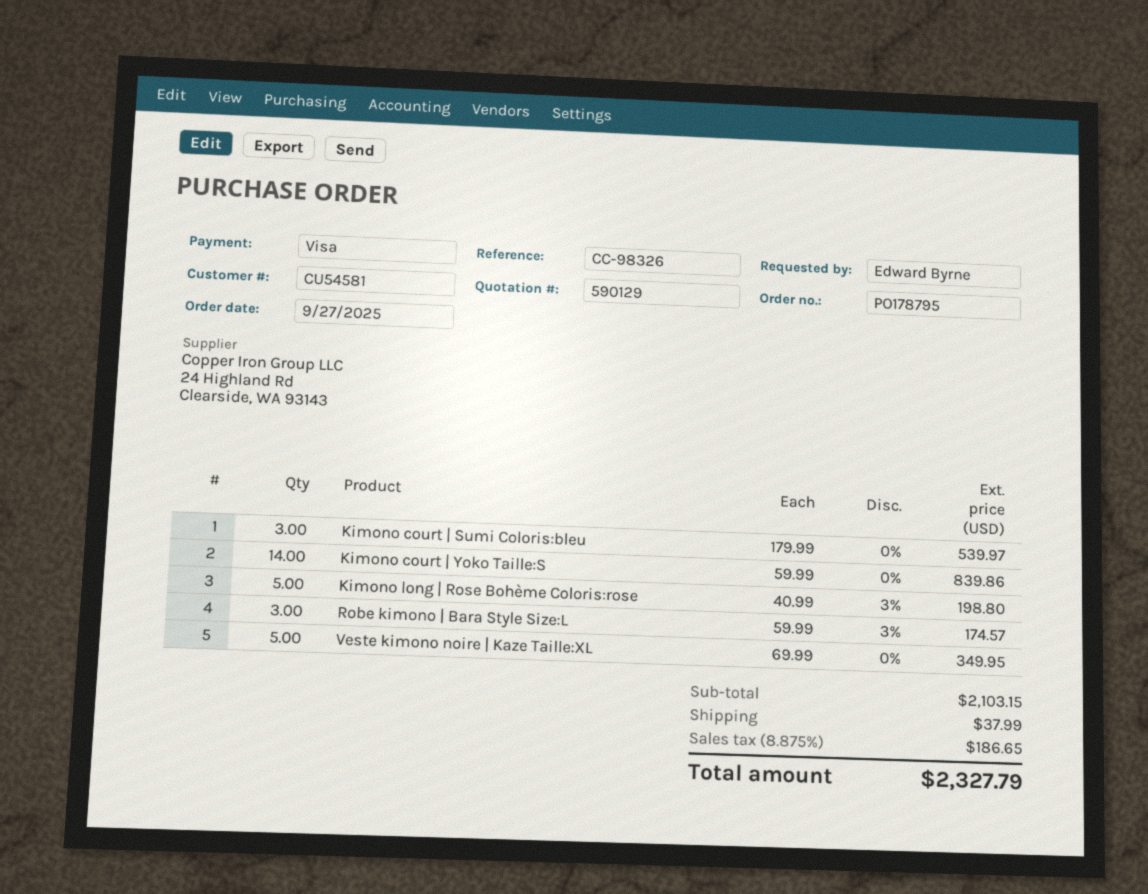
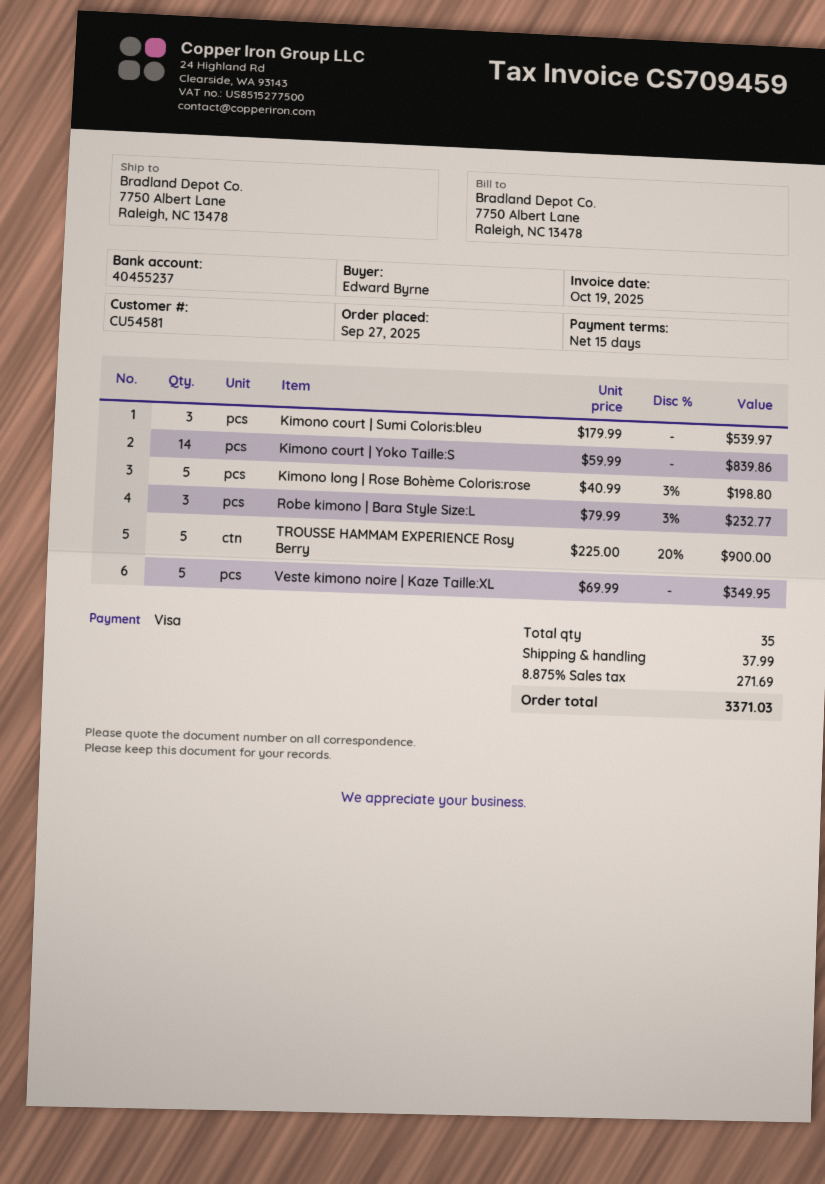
Robe kimono | Bara Style Size:L: 3 x 59.99 - 3% = 174.57 -> 3 x 79.99 - 3% = 232.77
TROUSSE HAMMAM EXPERIENCE Rosy Berry: none -> 5 x 225.00 - 20% = 900.00
tax: 8.875% = 186.65 -> 8.875% = 271.69
total: 2327.79 -> 3371.03

